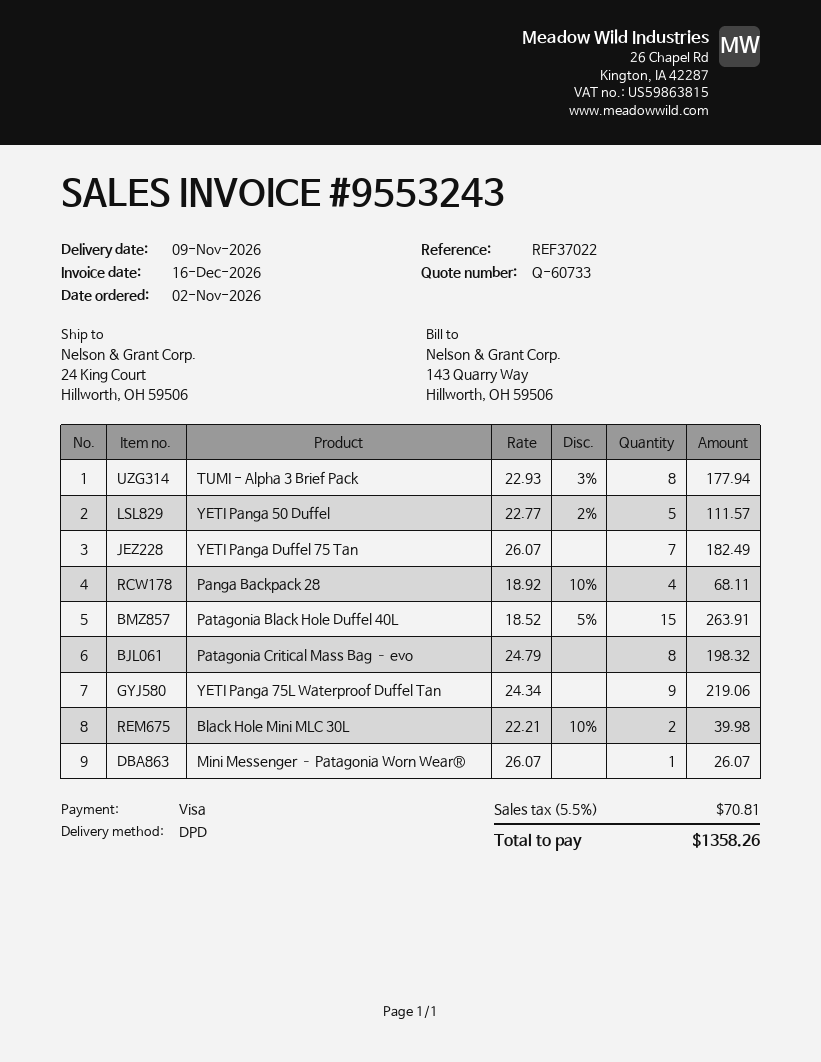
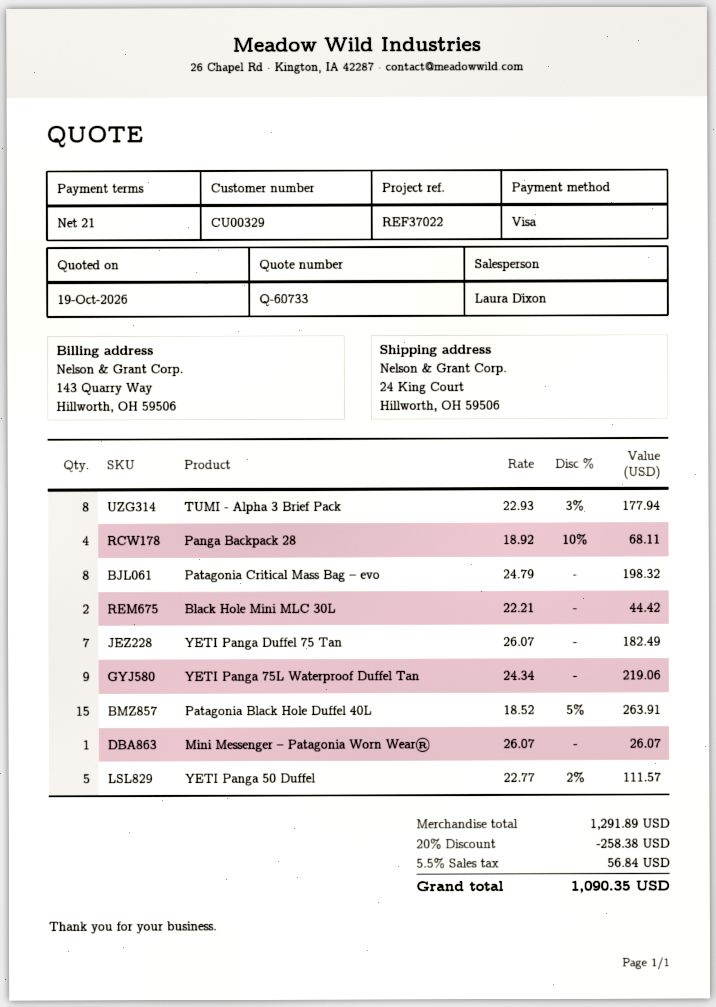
Black Hole Mini MLC 30L: 2 x 22.21 - 10% = 39.98 -> 2 x 22.21 = 44.42
discount: none -> 20% = 258.38
tax: 5.5% = 70.81 -> 5.5% = 56.84
total: 1358.26 -> 1090.35

